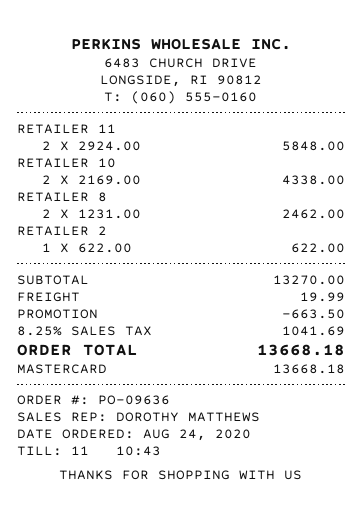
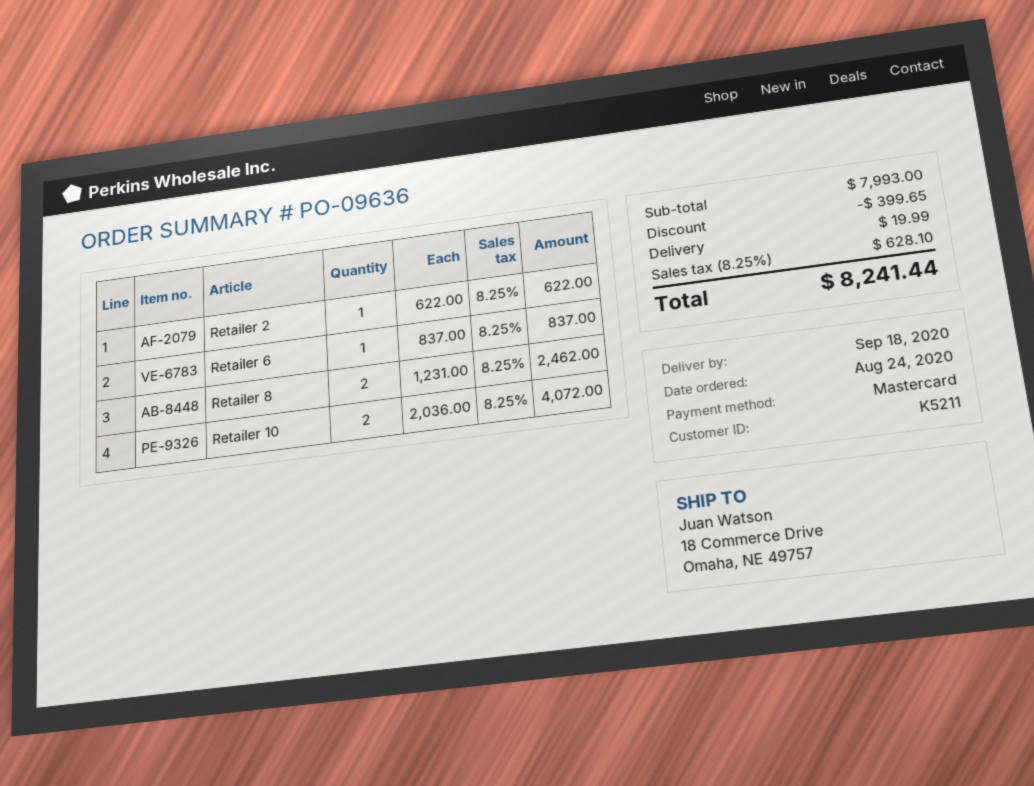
RETAILER 11: 2 x 2924.00 = 5848.00 -> none
RETAILER 10: 2 x 2169.00 = 4338.00 -> 2 x 2036.00 = 4072.00
Retailer 6: none -> 1 x 837.00 = 837.00
subtotal: 13270.00 -> 7993.00
discount: 663.50 -> 399.65
tax: 8.25% = 1041.69 -> 8.25% = 628.10
total: 13668.18 -> 8241.44

